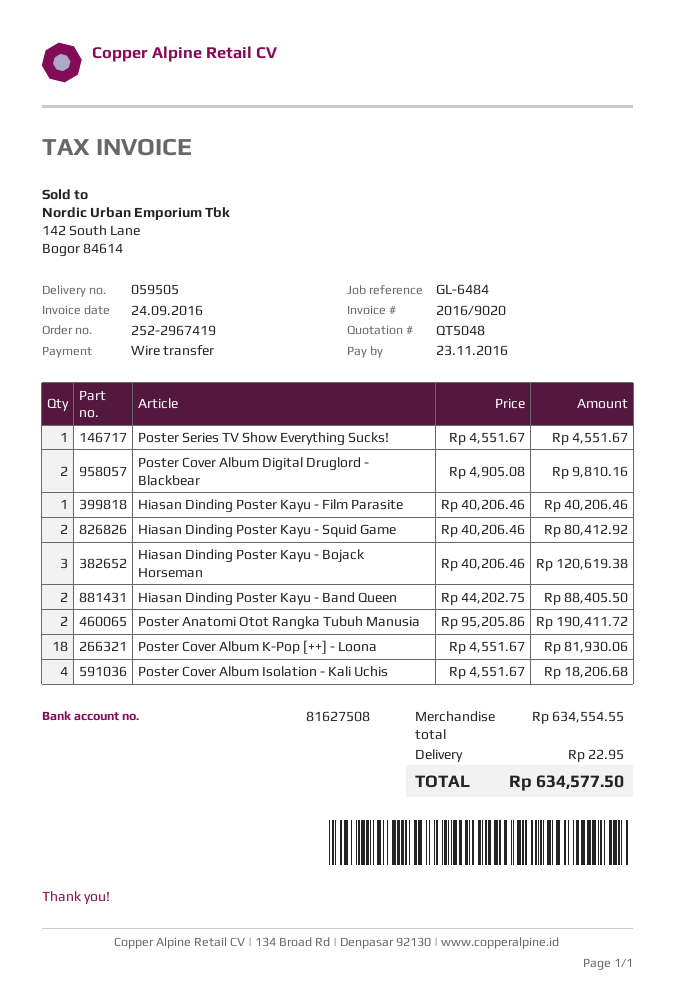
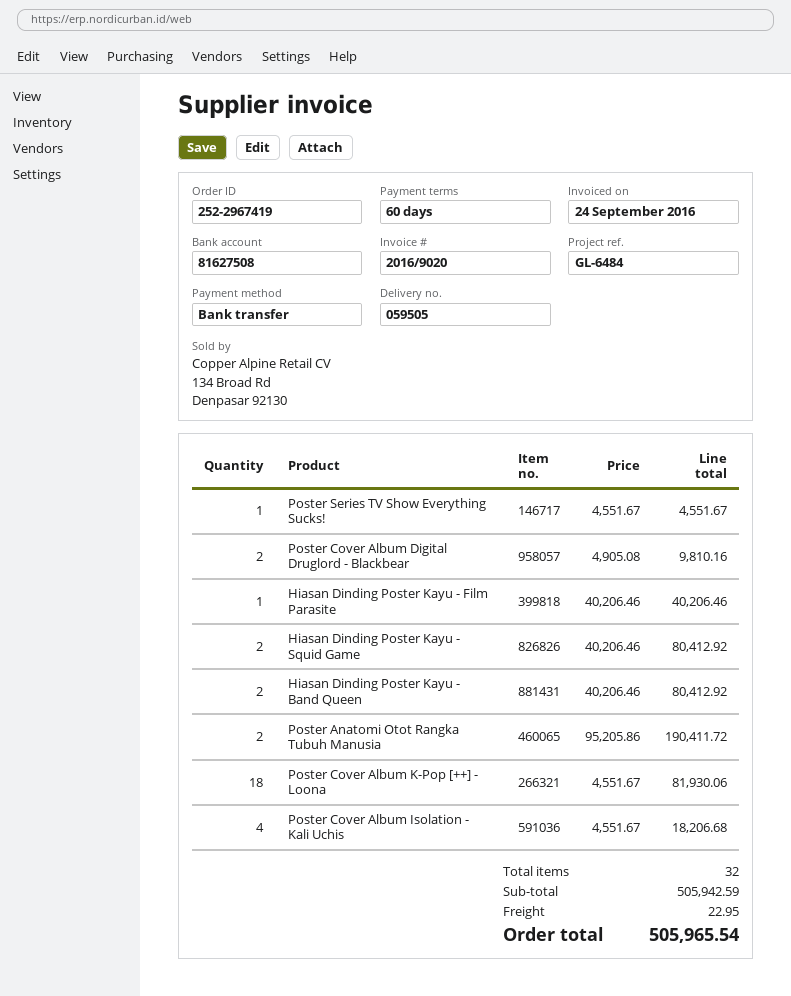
Hiasan Dinding Poster Kayu - Bojack Horseman: 3 x 40206.46 = 120619.38 -> none
Hiasan Dinding Poster Kayu - Band Queen: 2 x 44202.75 = 88405.50 -> 2 x 40206.46 = 80412.92
subtotal: 634554.55 -> 505942.59
total: 634577.50 -> 505965.54

